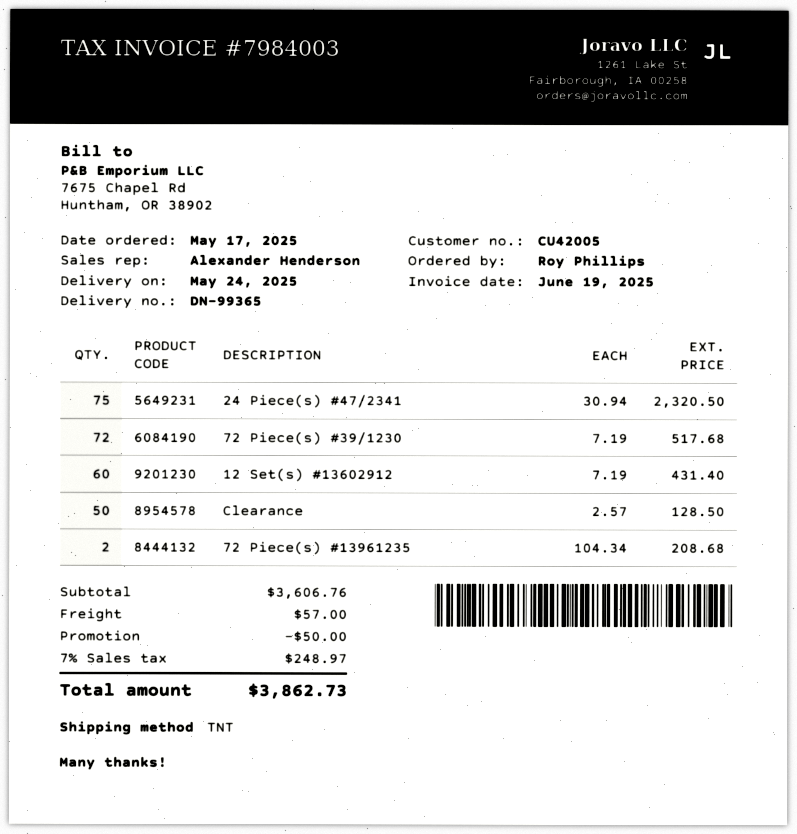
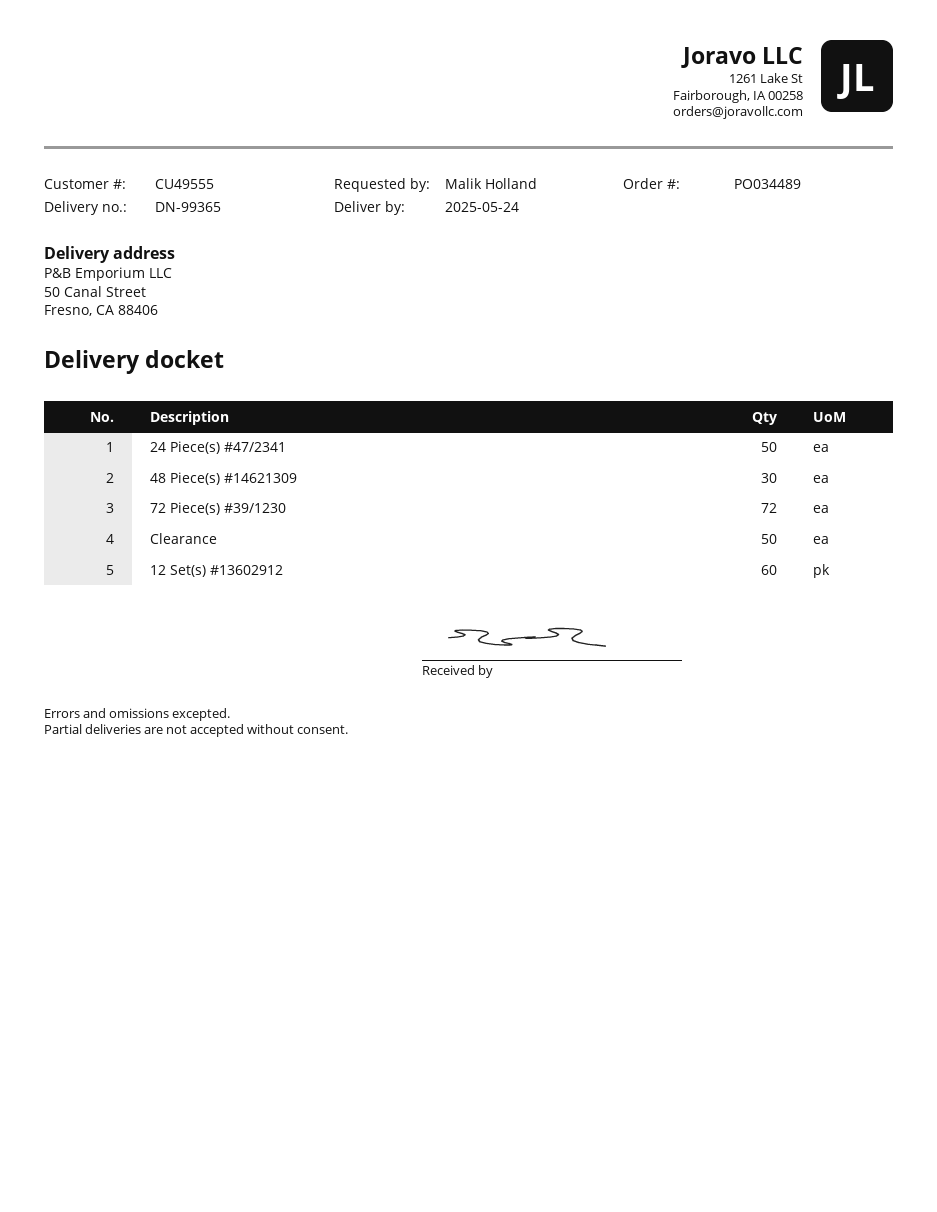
customer number: CU42005 -> CU49555
ordered by: Roy Phillips -> Malik Holland
24 Piece(s) #47/2341: 75 -> 50
72 Piece(s) #13961235: 2 -> none
48 Piece(s) #14621309: none -> 30

